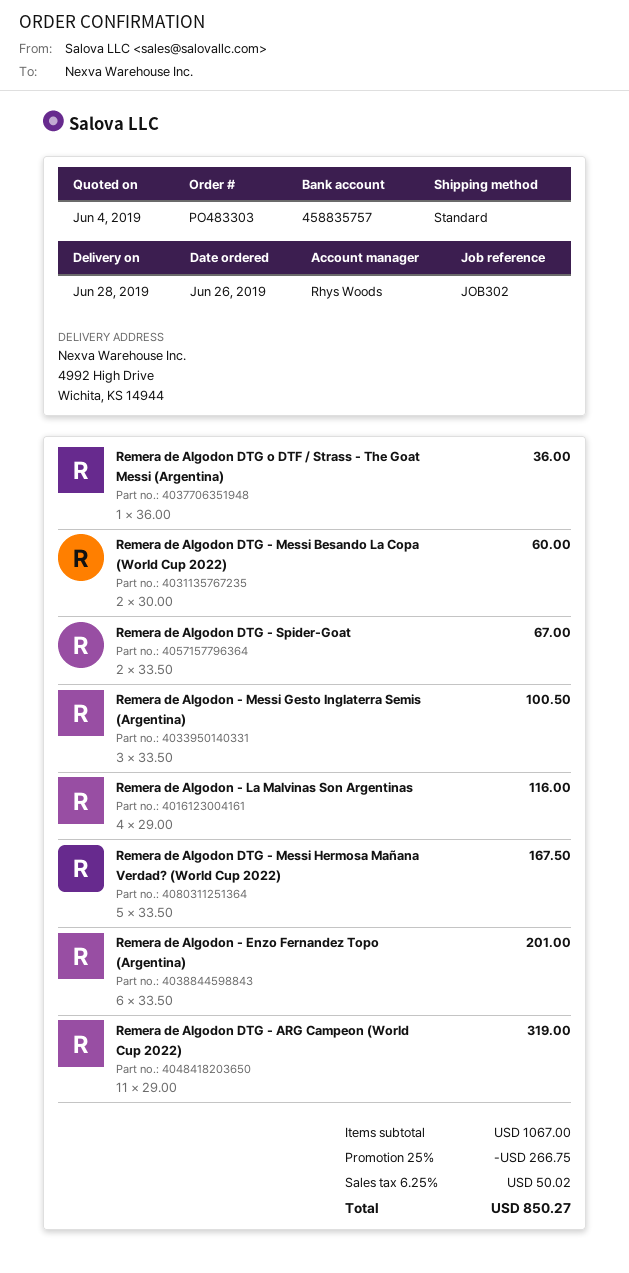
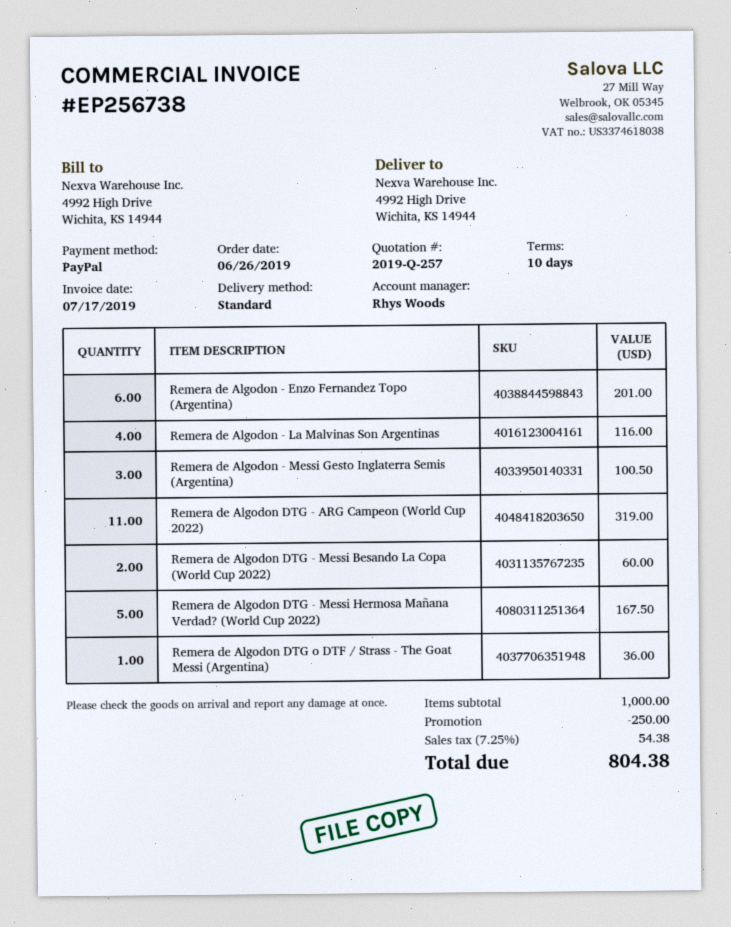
Remera de Algodon DTG - Spider-Goat: 2 for 67.00 -> none
subtotal: 1067.00 -> 1000.00
discount: 266.75 -> 250.00
tax: 6.25% = 50.02 -> 7.25% = 54.38
total: 850.27 -> 804.38

